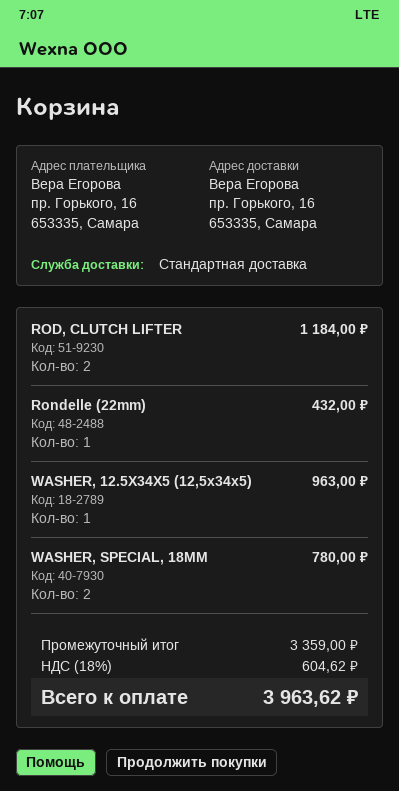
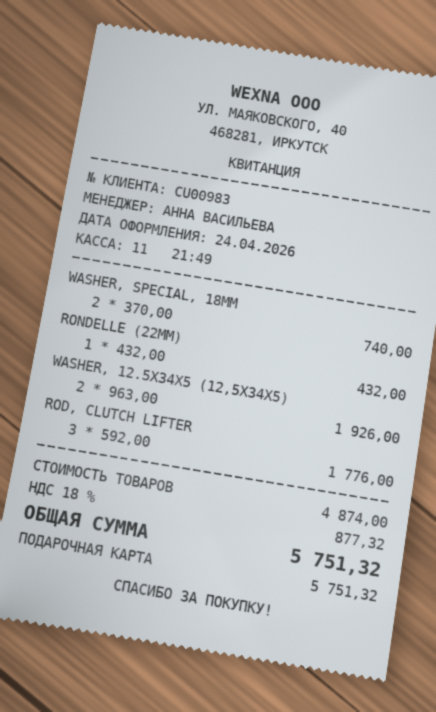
ROD, CLUTCH LIFTER: 2 for 1184.00 -> 3 for 1776.00
WASHER, 12.5X34X5 (12,5x34x5): 1 for 963.00 -> 2 for 1926.00
WASHER, SPECIAL, 18MM: 2 for 780.00 -> 2 for 740.00
subtotal: 3359.00 -> 4874.00
tax: 18% = 604.62 -> 18% = 877.32
total: 3963.62 -> 5751.32

